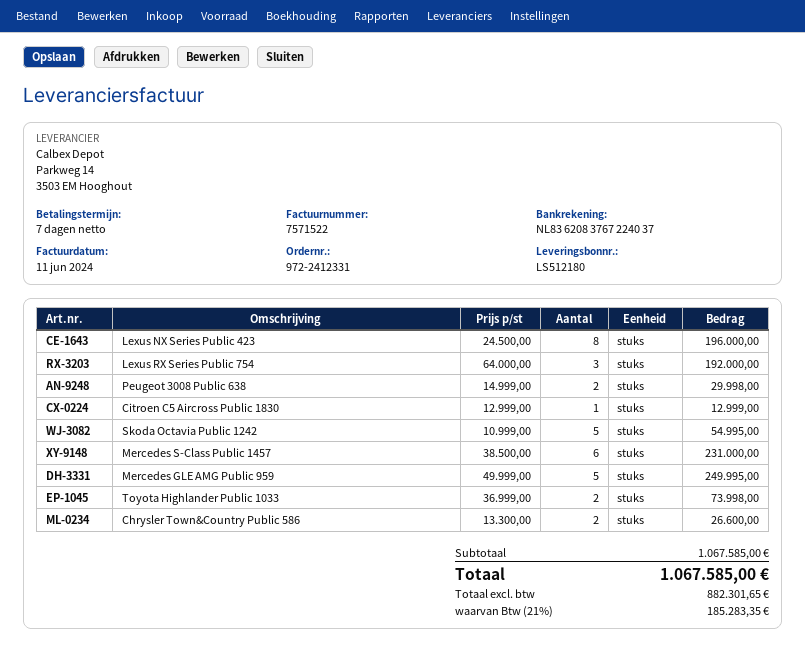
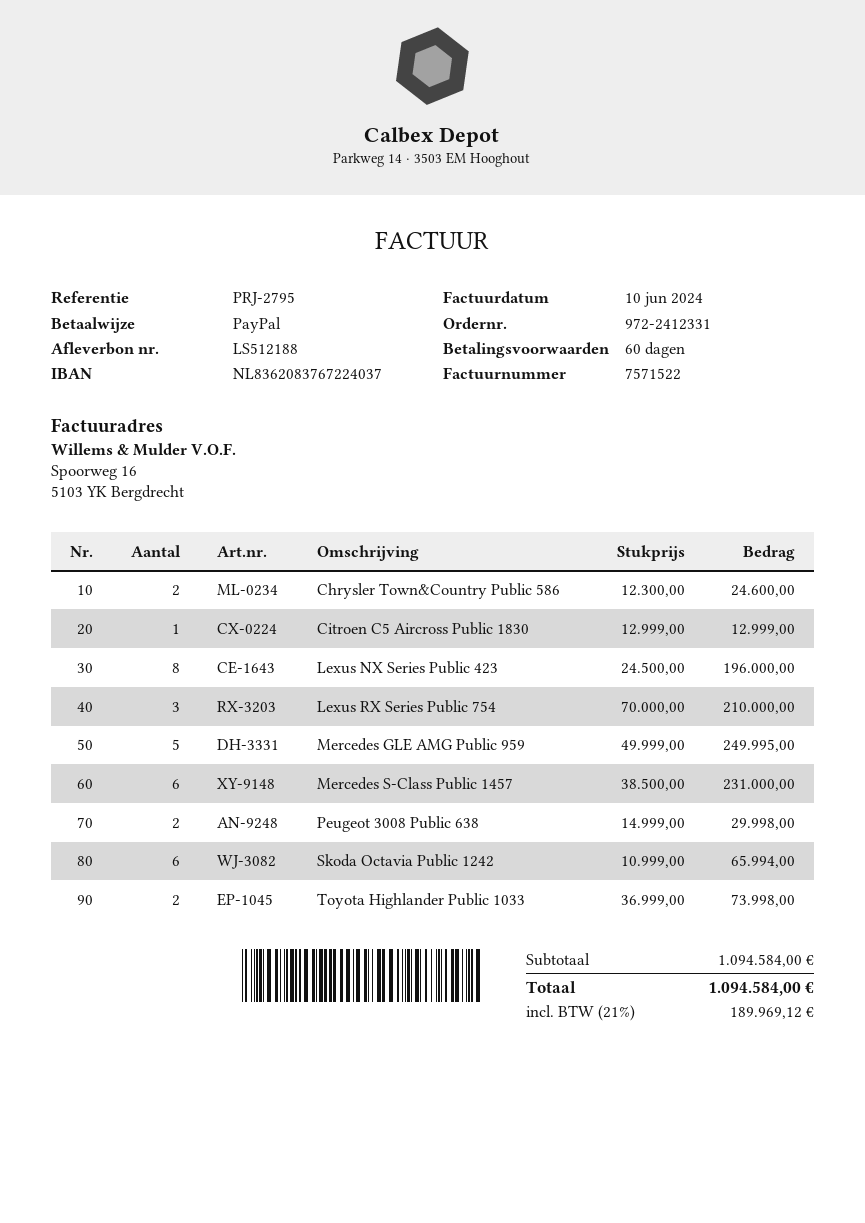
delivery note number: LS512180 -> LS512188
invoice date: 2024-06-11 -> 2024-06-10
payment terms: 7 days -> 60 days
Lexus RX Series Public 754: 3 x 64000.00 = 192000.00 -> 3 x 70000.00 = 210000.00
Skoda Octavia Public 1242: 5 x 10999.00 = 54995.00 -> 6 x 10999.00 = 65994.00
Chrysler Town&Country Public 586: 2 x 13300.00 = 26600.00 -> 2 x 12300.00 = 24600.00
subtotal: 1067585.00 -> 1094584.00
tax: 21% = 185283.35 -> 21% = 189969.12
total: 1067585.00 -> 1094584.00

